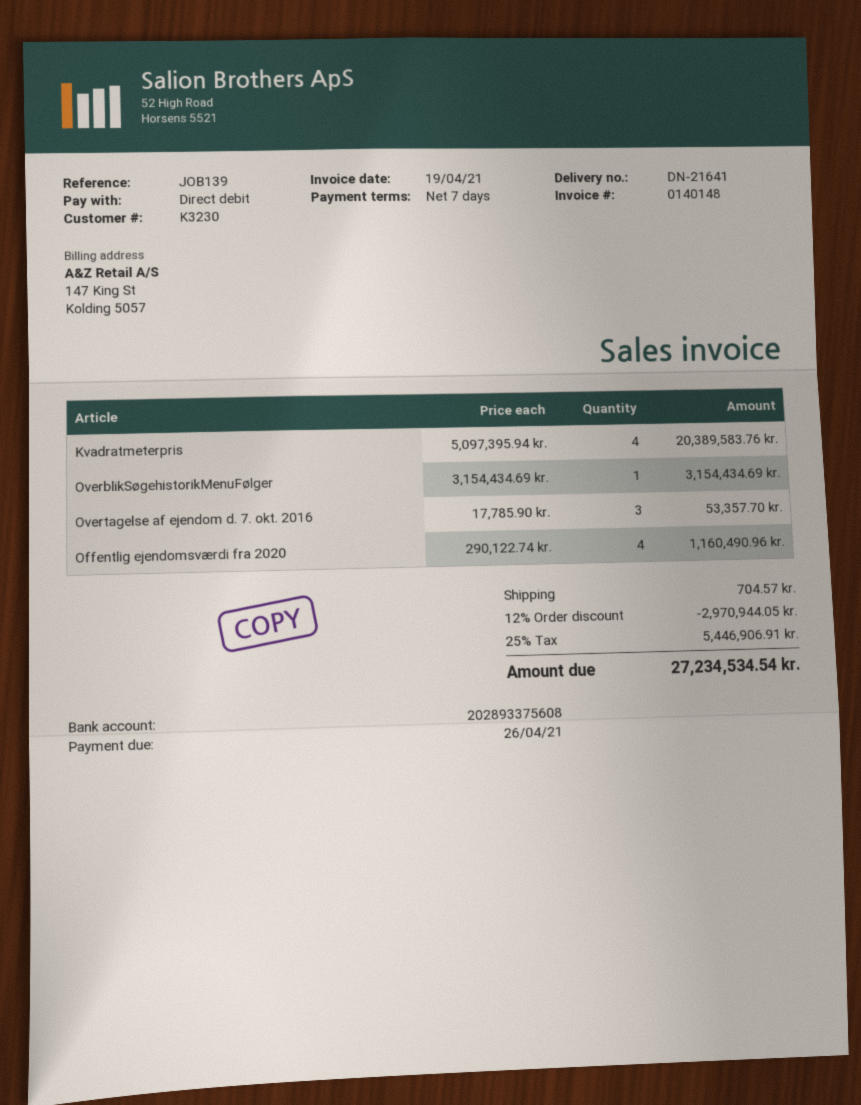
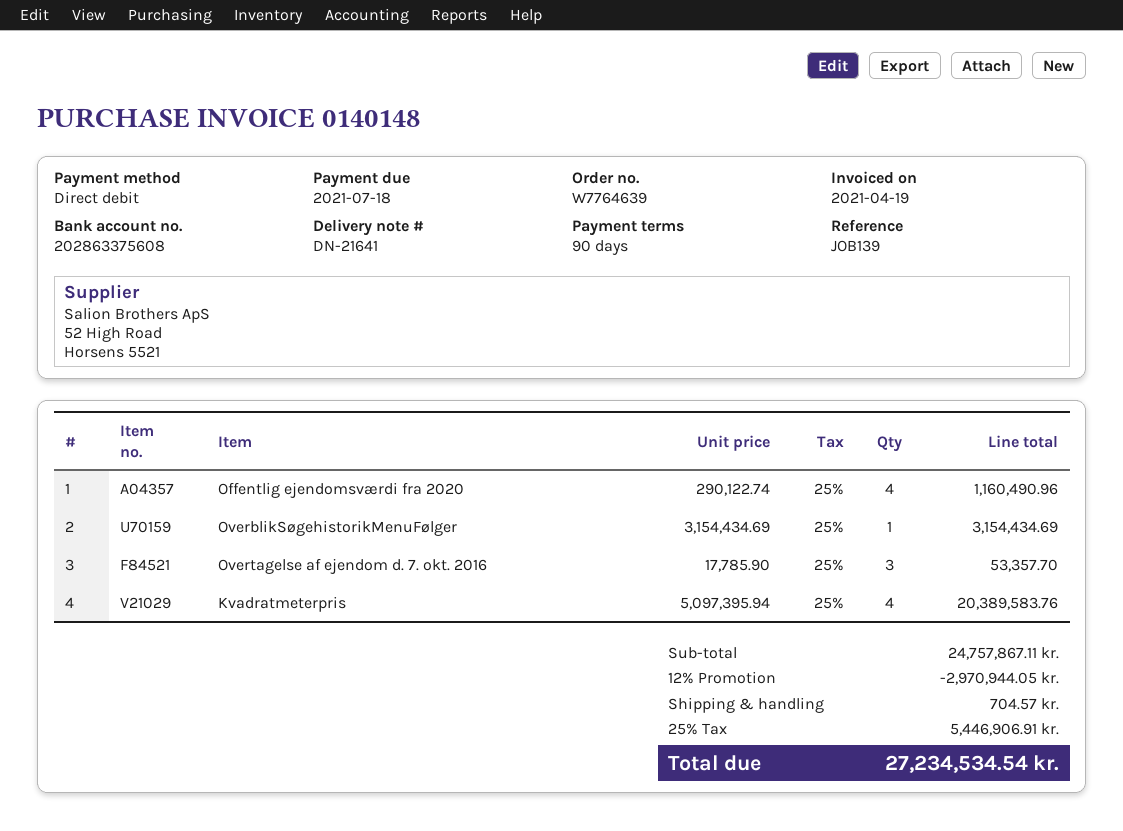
payment terms: 7 days -> 90 days
due date: 2021-04-26 -> 2021-07-18
bank account: 202893375608 -> 202863375608

